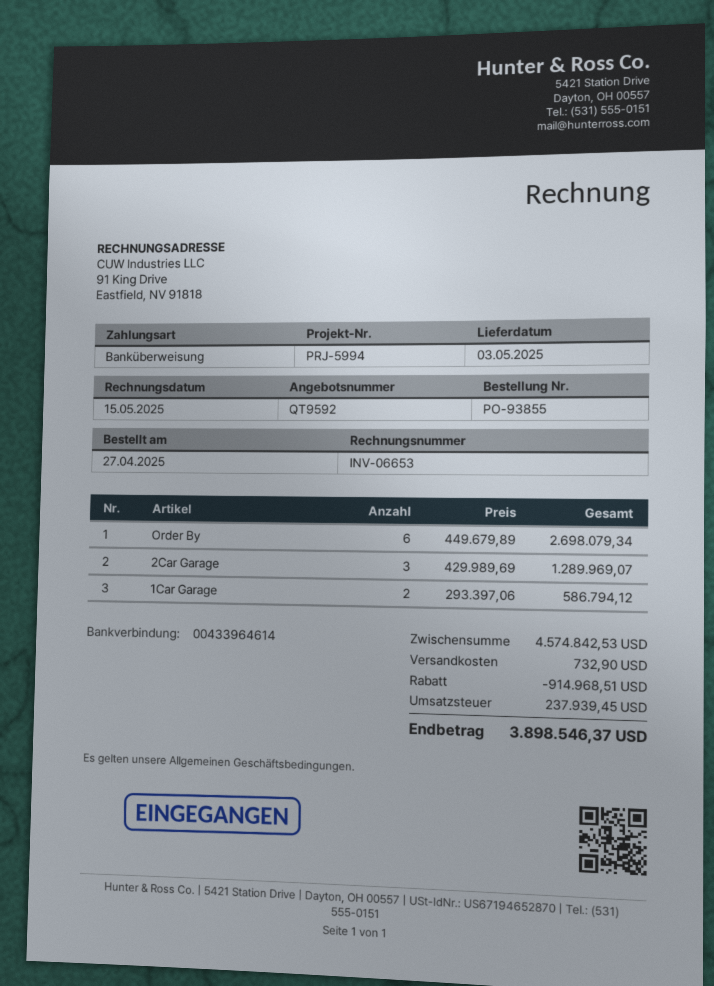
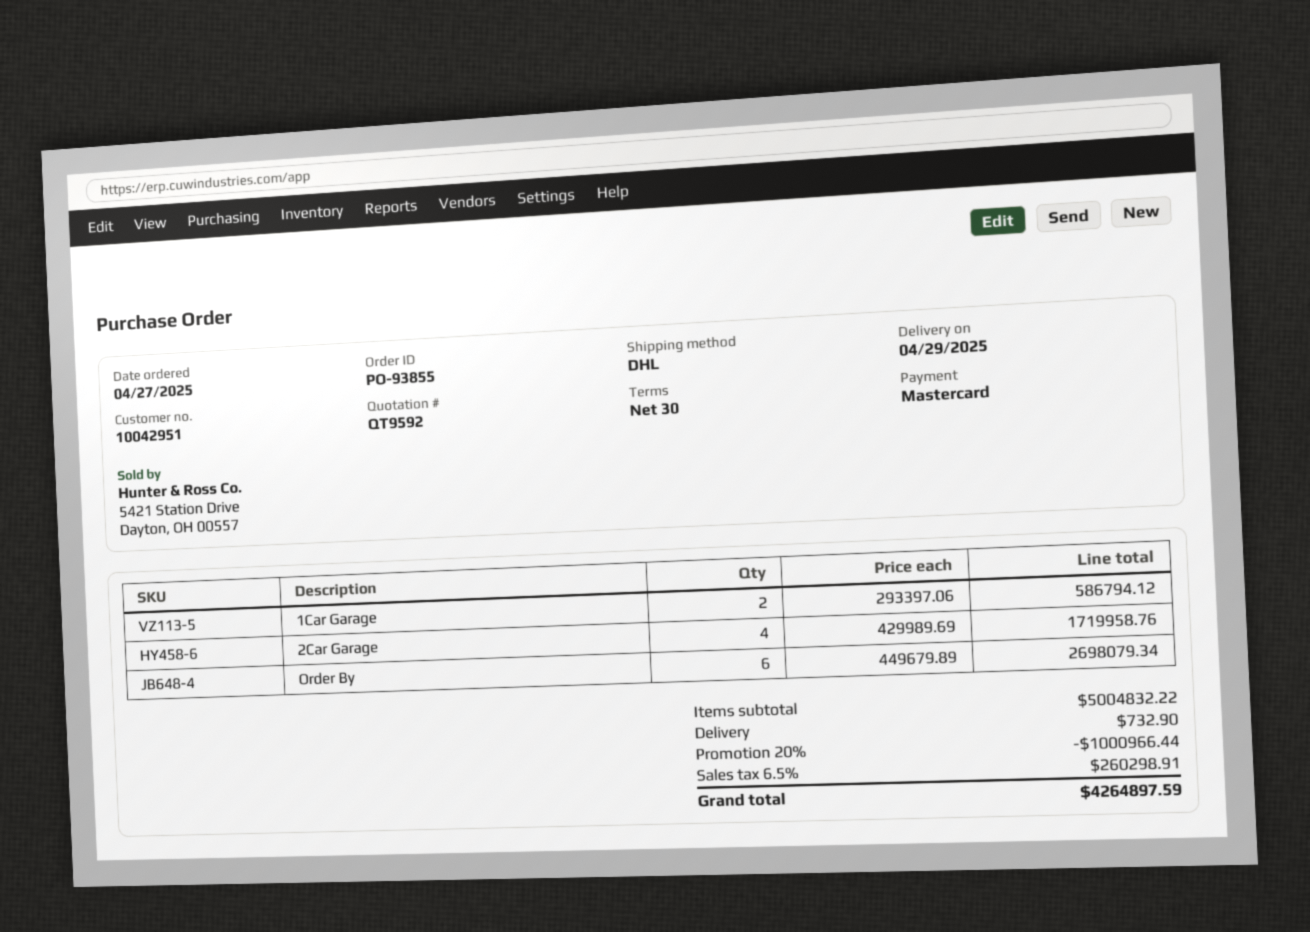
delivery date: 2025-05-03 -> 2025-04-29
payment method: bank transfer -> Mastercard
2Car Garage: 3 x 429989.69 = 1289969.07 -> 4 x 429989.69 = 1719958.76
subtotal: 4574842.53 -> 5004832.22
discount: 914968.51 -> 1000966.44
tax: 237939.45 -> 260298.91
total: 3898546.37 -> 4264897.59

